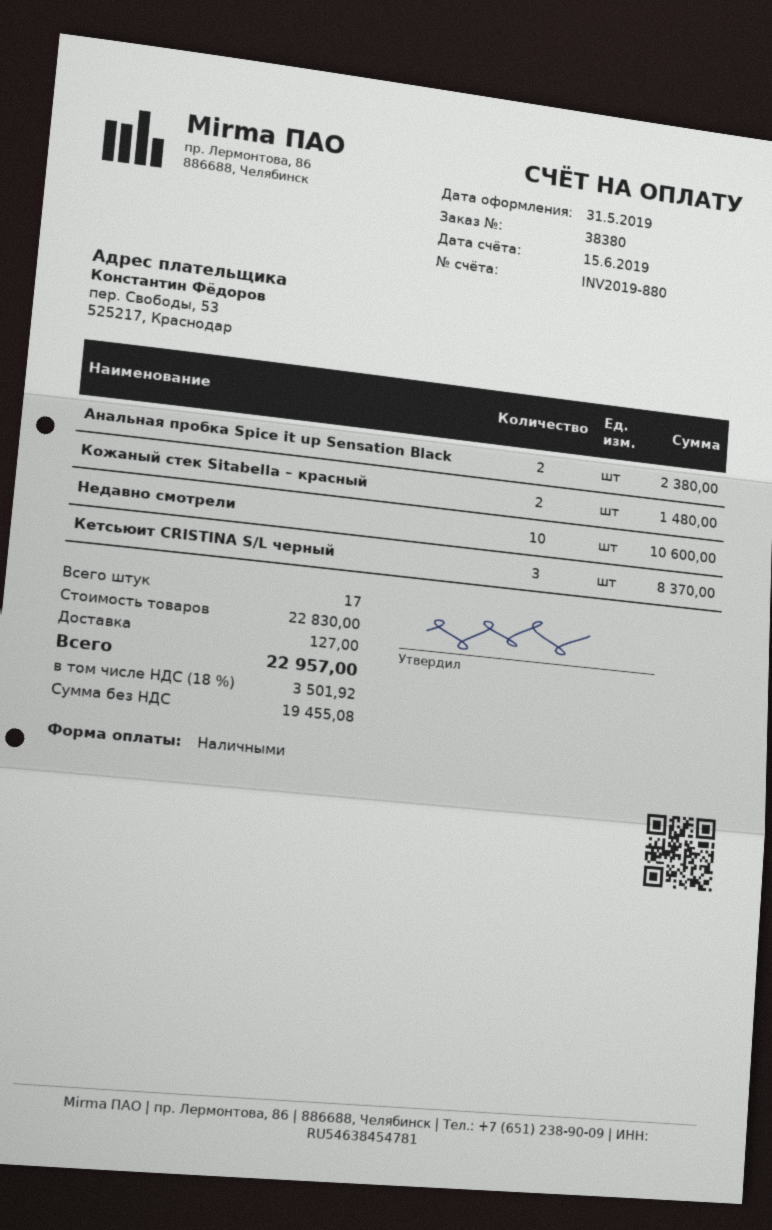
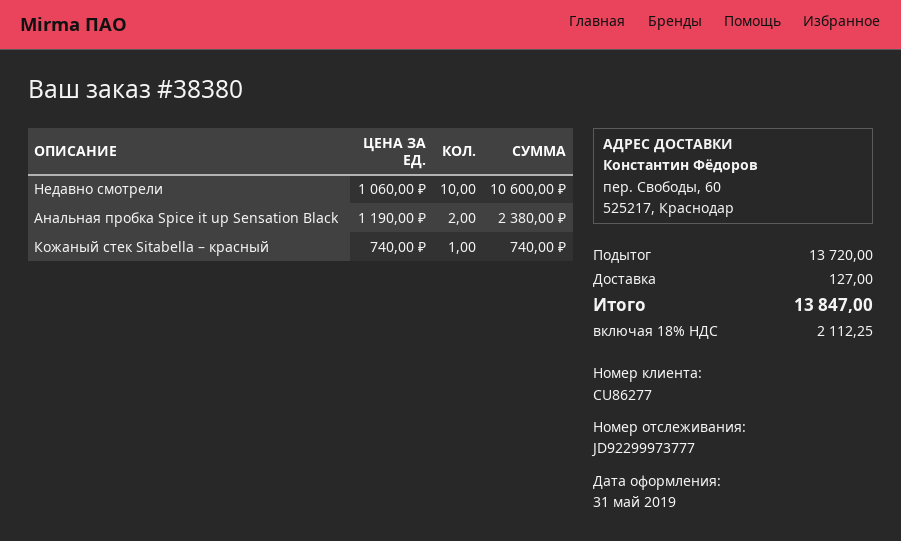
Кожаный стек Sitabella – красный: 2 for 1480.00 -> 1 for 740.00
Кетсьюит CRISTINA S/L черный: 3 for 8370.00 -> none
subtotal: 22830.00 -> 13720.00
tax: 18% = 3501.92 -> 18% = 2112.25
total: 22957.00 -> 13847.00

